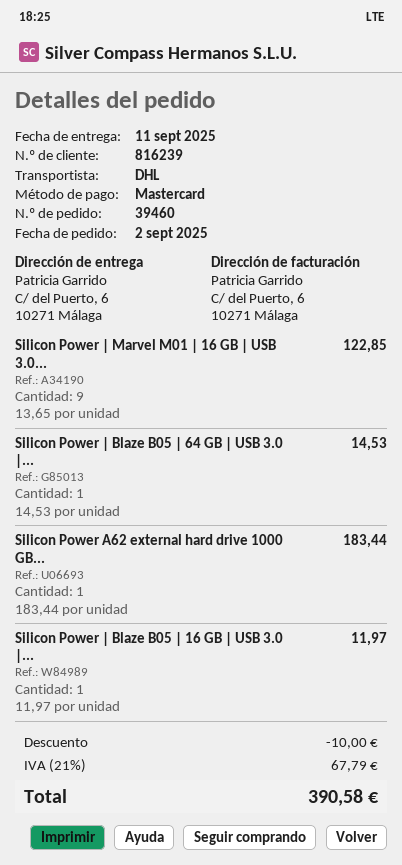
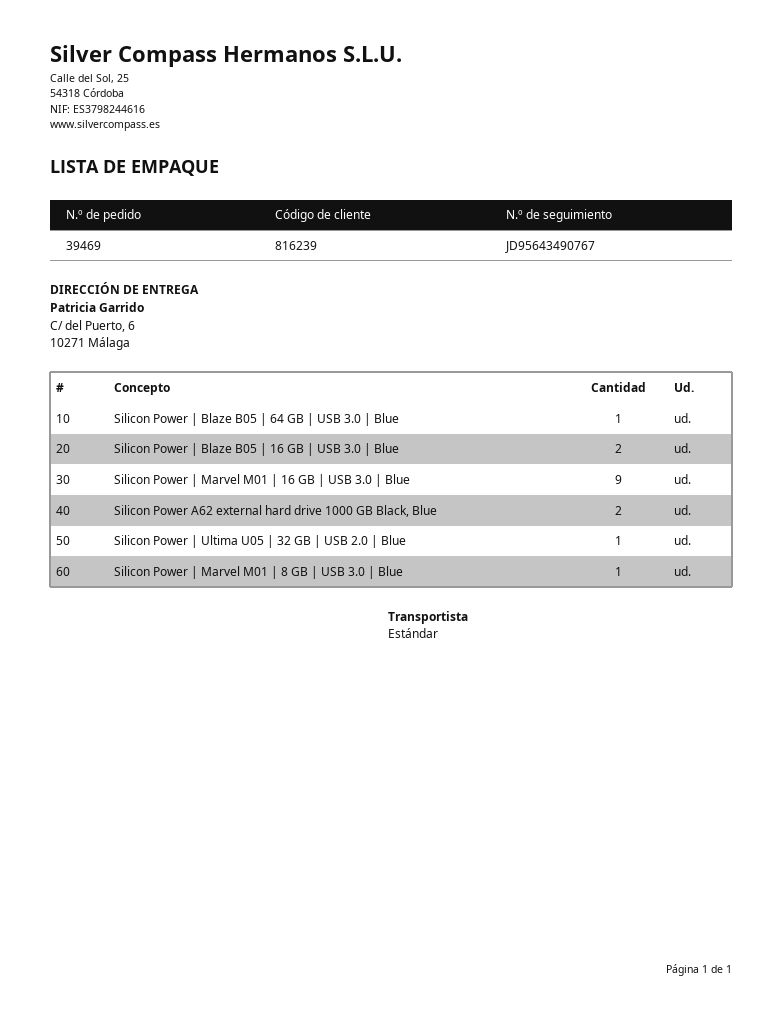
order number: 39460 -> 39469
shipping method: DHL -> standard
Silicon Power A62 external hard drive 1000 GB...: 1 -> 2
Silicon Power | Blaze B05 | 16 GB | USB 3.0 |...: 1 -> 2
Silicon Power | Ultima U05 | 32 GB | USB 2.0 | Blue: none -> 1
Silicon Power | Marvel M01 | 8 GB | USB 3.0 | Blue: none -> 1

